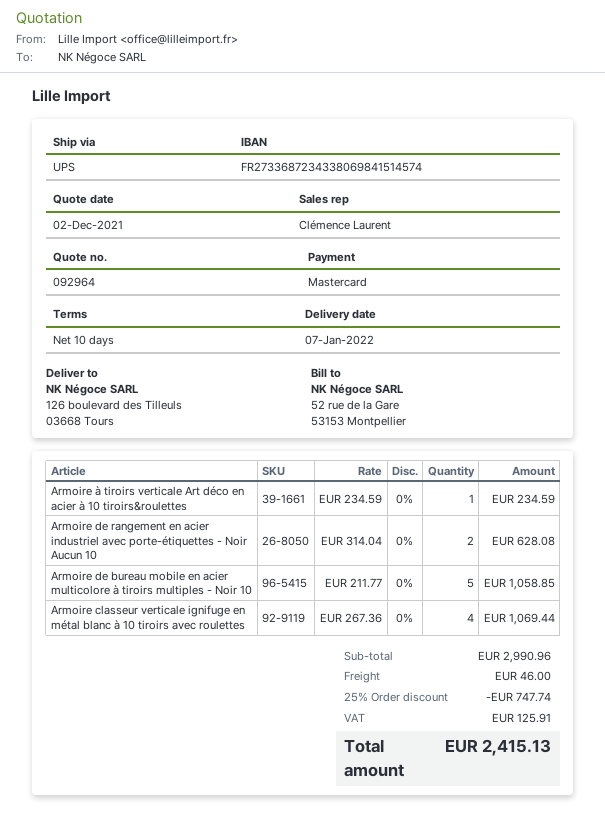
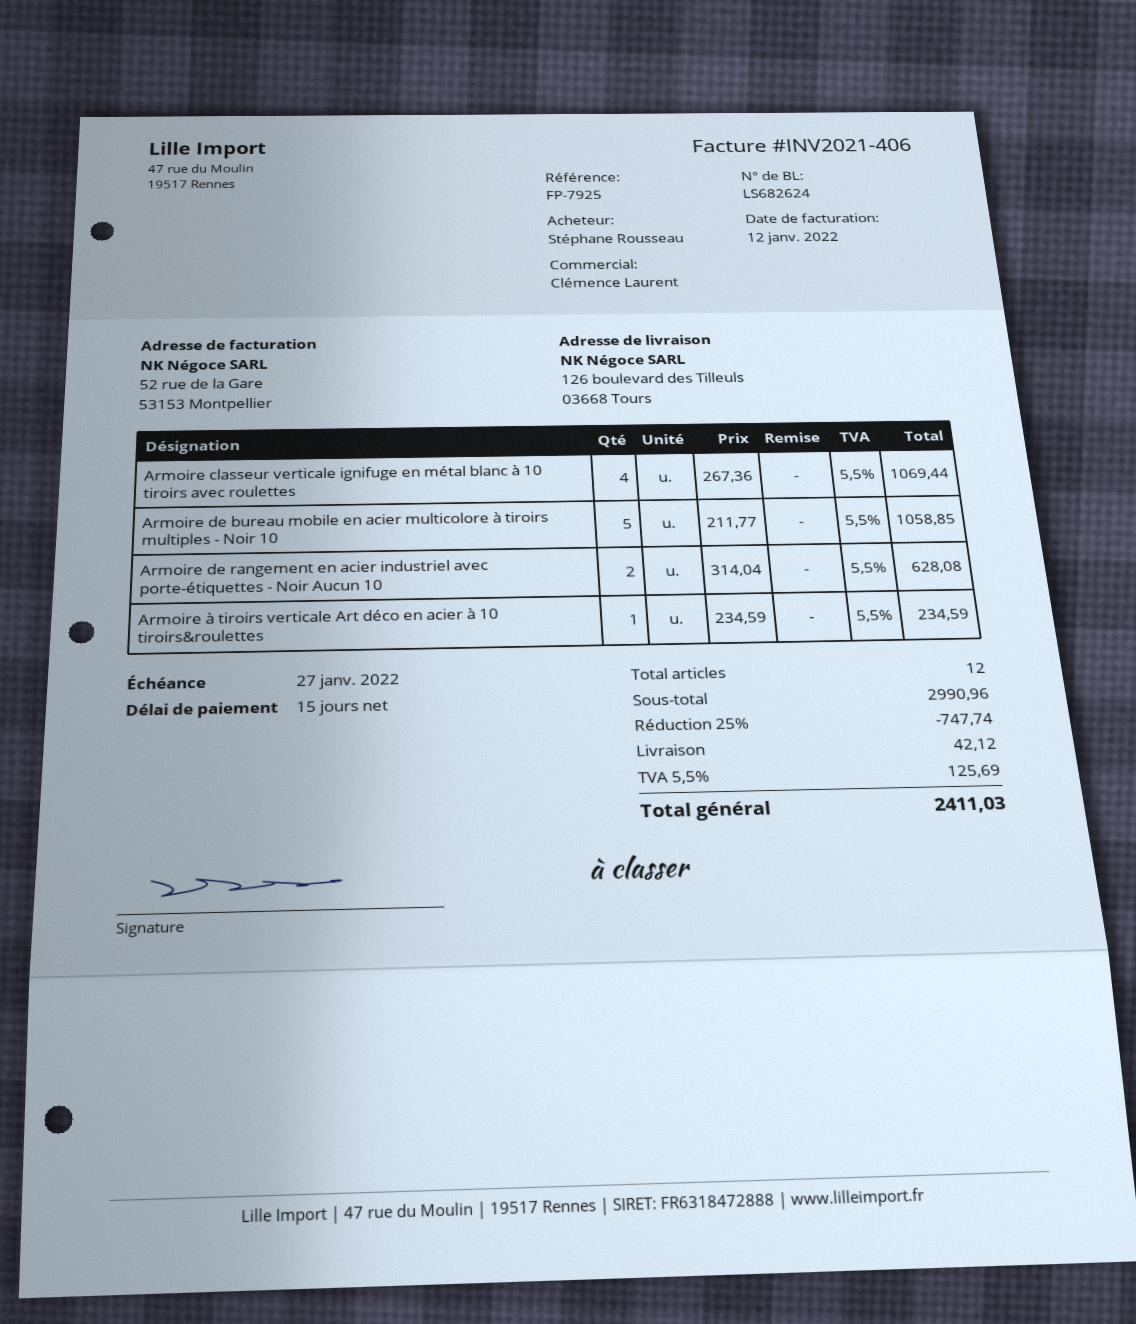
payment terms: 10 days -> 15 days
shipping: 46.00 -> 42.12
tax: 125.91 -> 125.69
total: 2415.13 -> 2411.03

